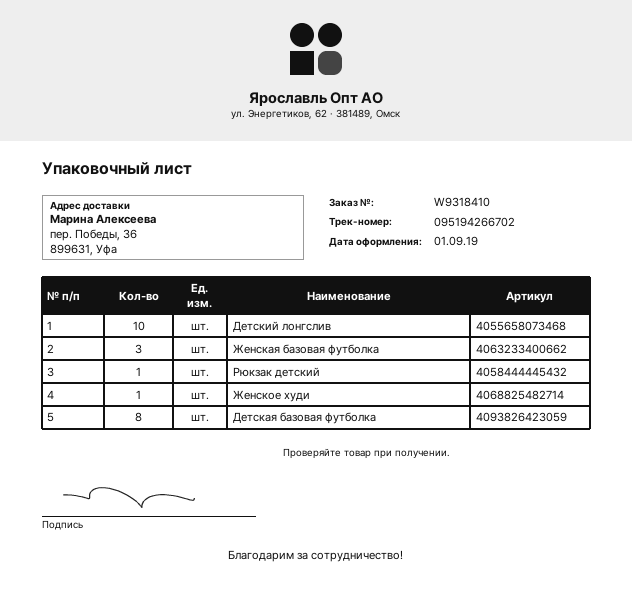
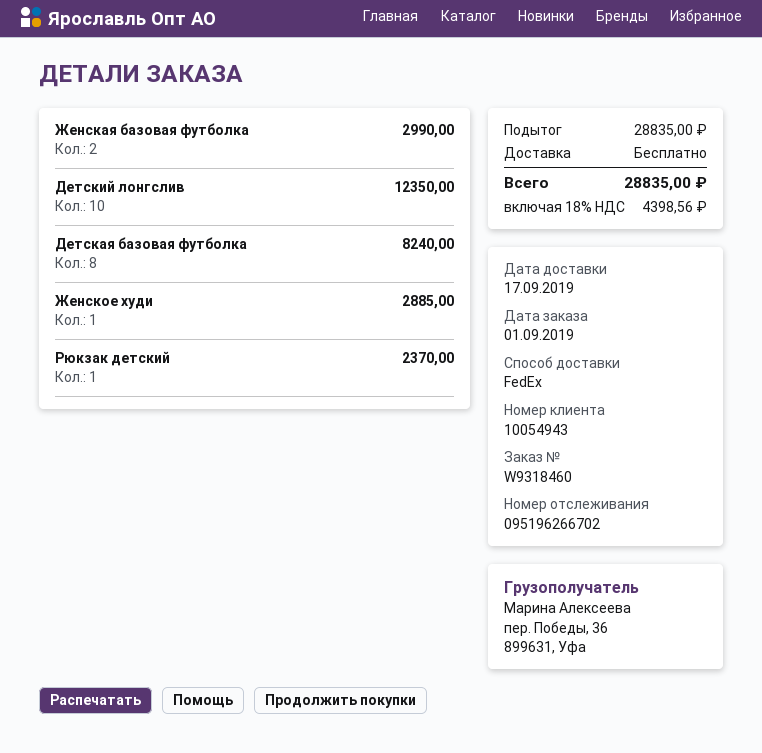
order number: W9318410 -> W9318460
tracking number: 095194266702 -> 095196266702
Женская базовая футболка: 3 -> 2

